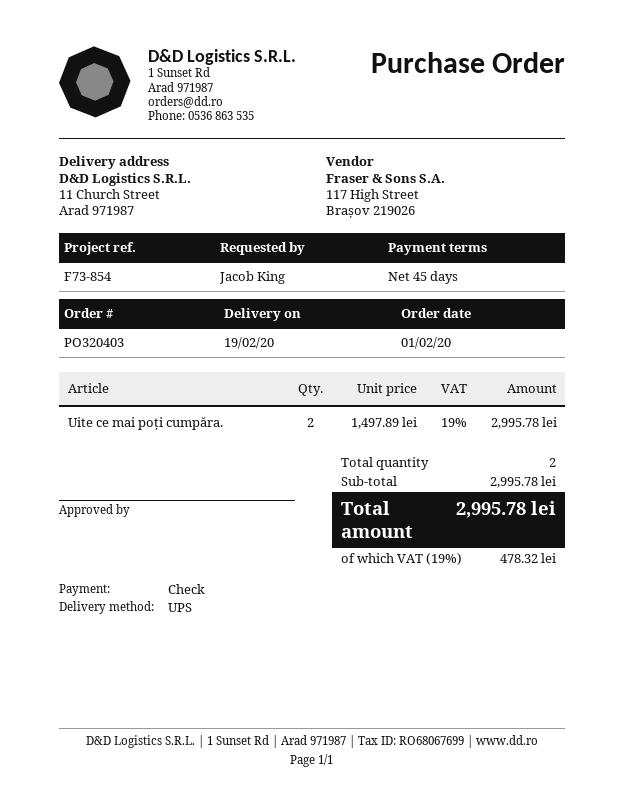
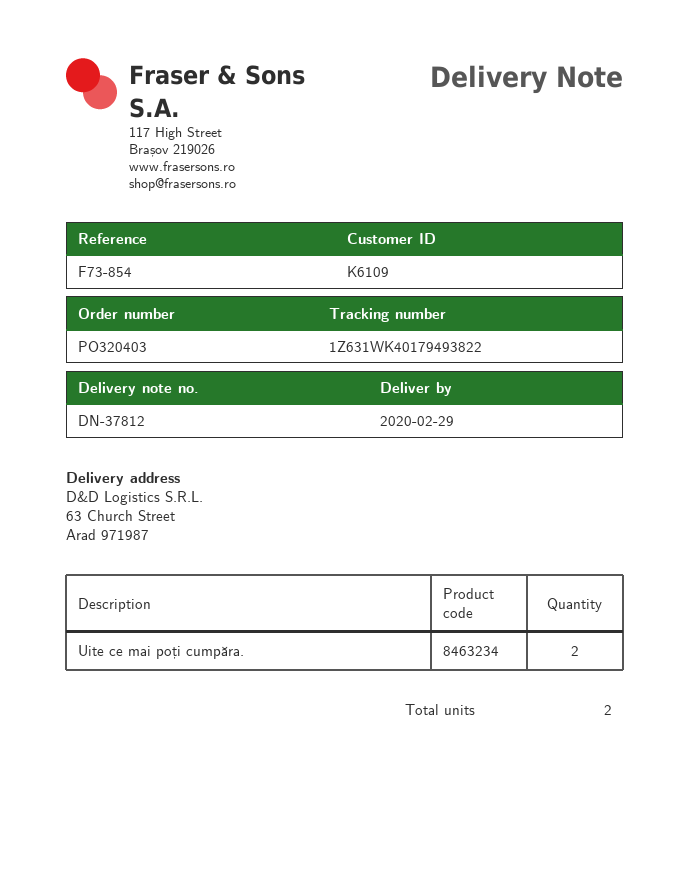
delivery date: 2020-02-19 -> 2020-02-29
ship to: 11 Church Street, Arad 971987 -> 63 Church Street, Arad 971987

